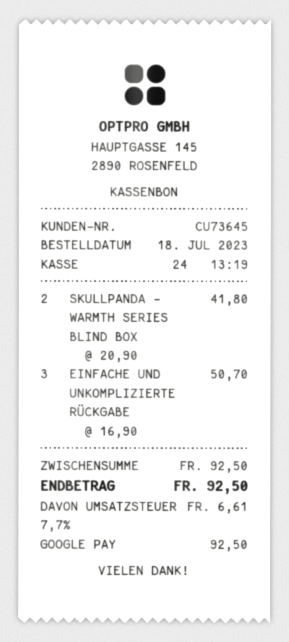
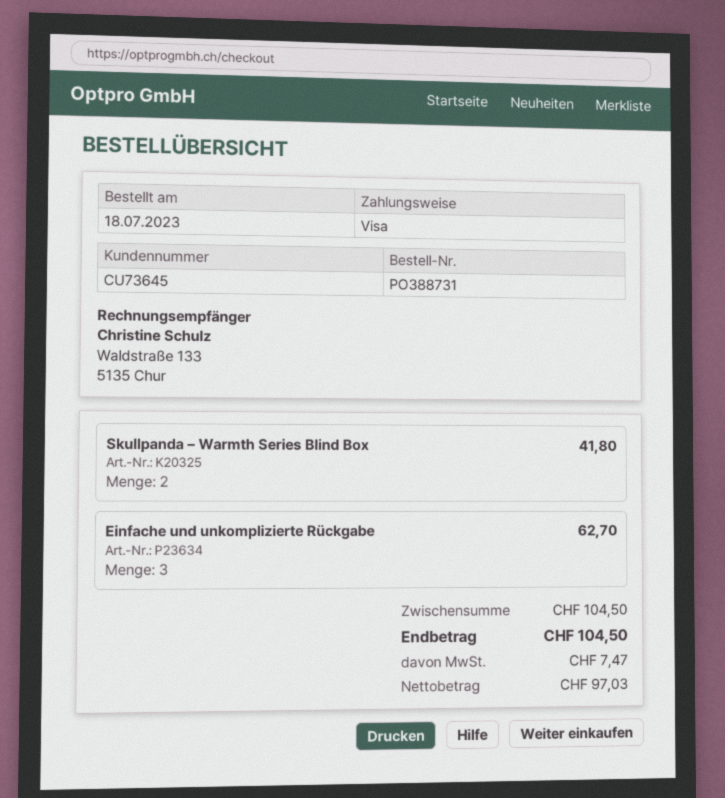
payment method: Google Pay -> Visa
EINFACHE UND UNKOMPLIZIERTE RÜCKGABE: 3 for 50.70 -> 3 for 62.70
subtotal: 92.50 -> 104.50
tax: 6.61 -> 7.47
total: 92.50 -> 104.50

